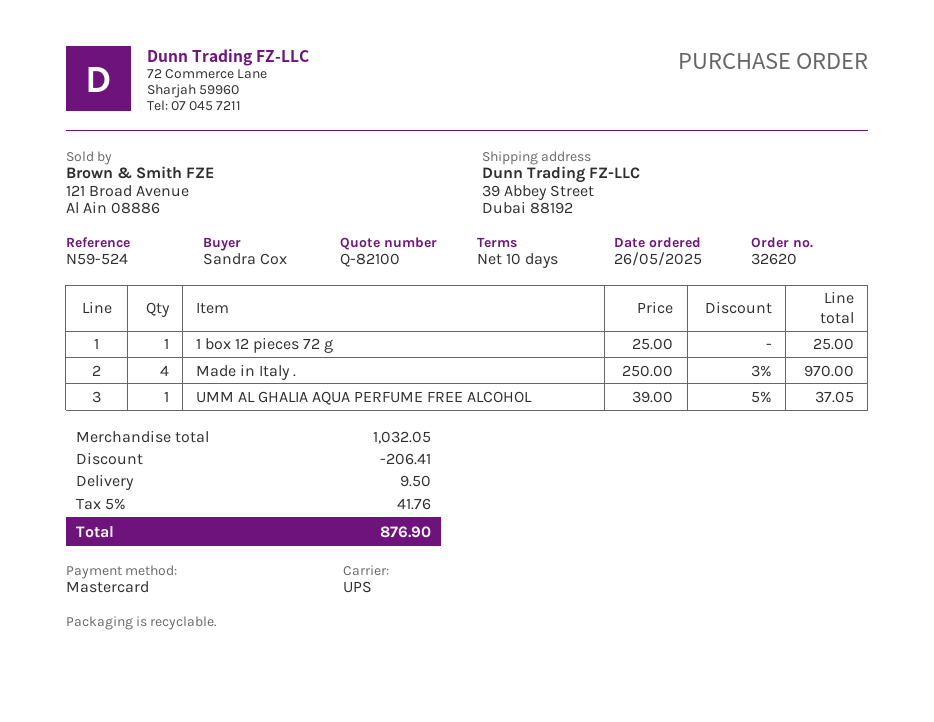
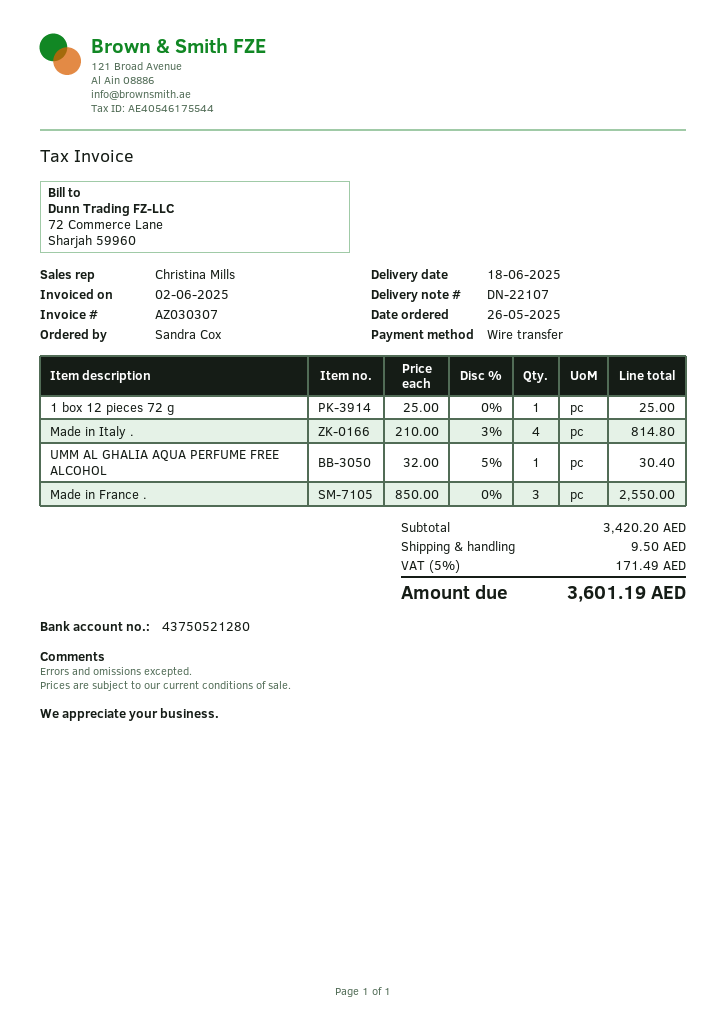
payment method: Mastercard -> bank transfer
Made in Italy .: 4 x 250.00 - 3% = 970.00 -> 4 x 210.00 - 3% = 814.80
UMM AL GHALIA AQUA PERFUME FREE ALCOHOL: 1 x 39.00 - 5% = 37.05 -> 1 x 32.00 - 5% = 30.40
Made in France .: none -> 3 x 850.00 = 2550.00
subtotal: 1032.05 -> 3420.20
discount: 206.41 -> none
tax: 5% = 41.76 -> 5% = 171.49
total: 876.90 -> 3601.19

